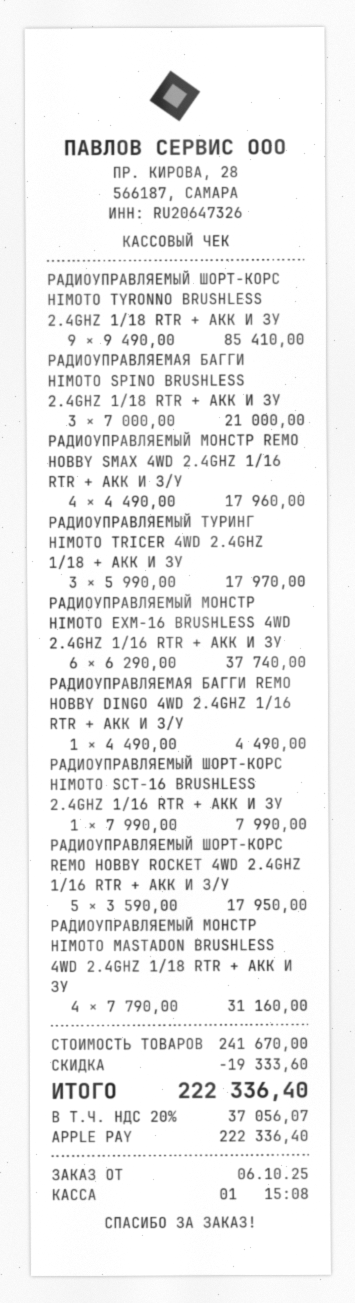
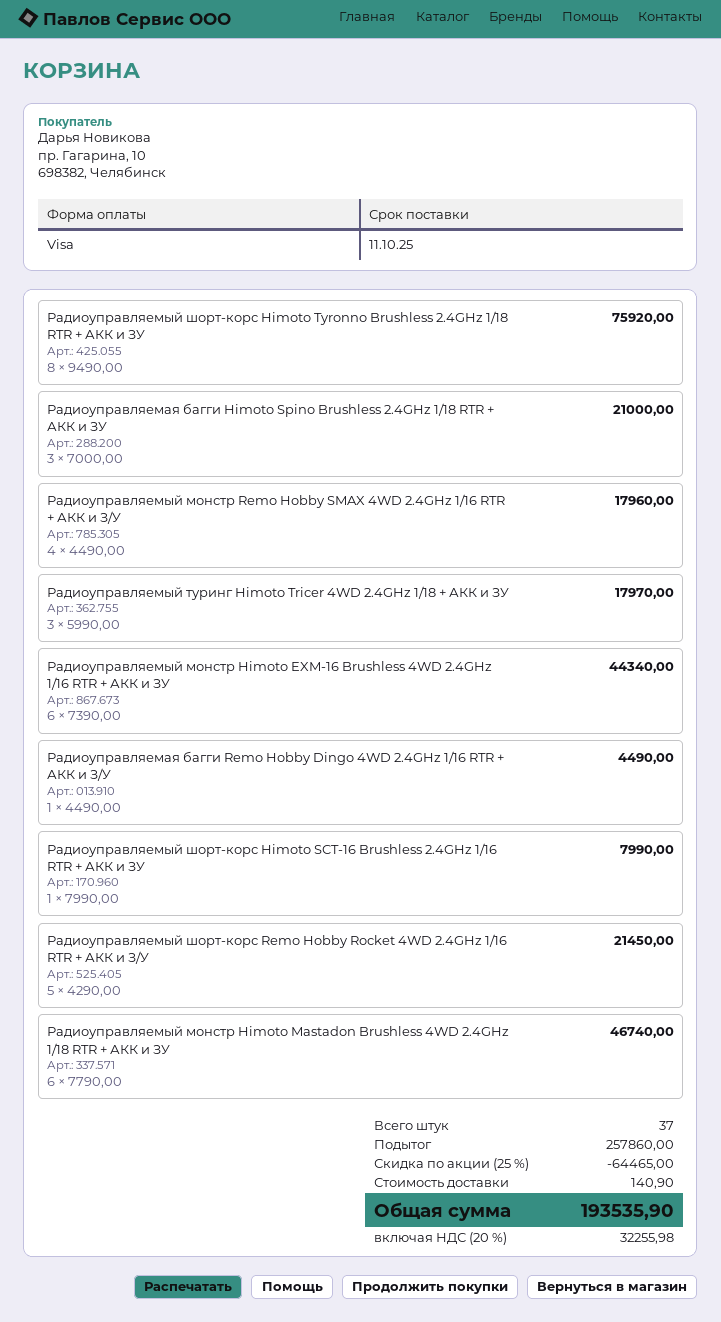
payment method: Apple Pay -> Visa
РАДИОУПРАВЛЯЕМЫЙ ШОРТ-КОРС HIMOTO TYRONNO BRUSHLESS 2.4GHZ 1/18 RTR + АКК И ЗУ: 9 x 9490.00 = 85410.00 -> 8 x 9490.00 = 75920.00
РАДИОУПРАВЛЯЕМЫЙ МОНСТР HIMOTO EXM-16 BRUSHLESS 4WD 2.4GHZ 1/16 RTR + АКК И ЗУ: 6 x 6290.00 = 37740.00 -> 6 x 7390.00 = 44340.00
РАДИОУПРАВЛЯЕМЫЙ ШОРТ-КОРС REMO HOBBY ROCKET 4WD 2.4GHZ 1/16 RTR + АКК И З/У: 5 x 3590.00 = 17950.00 -> 5 x 4290.00 = 21450.00
РАДИОУПРАВЛЯЕМЫЙ МОНСТР HIMOTO MASTADON BRUSHLESS 4WD 2.4GHZ 1/18 RTR + АКК И ЗУ: 4 x 7790.00 = 31160.00 -> 6 x 7790.00 = 46740.00
subtotal: 241670.00 -> 257860.00
discount: 19333.60 -> 64465.00
shipping: none -> 140.90
tax: 20% = 37056.07 -> 20% = 32255.98
total: 222336.40 -> 193535.90

